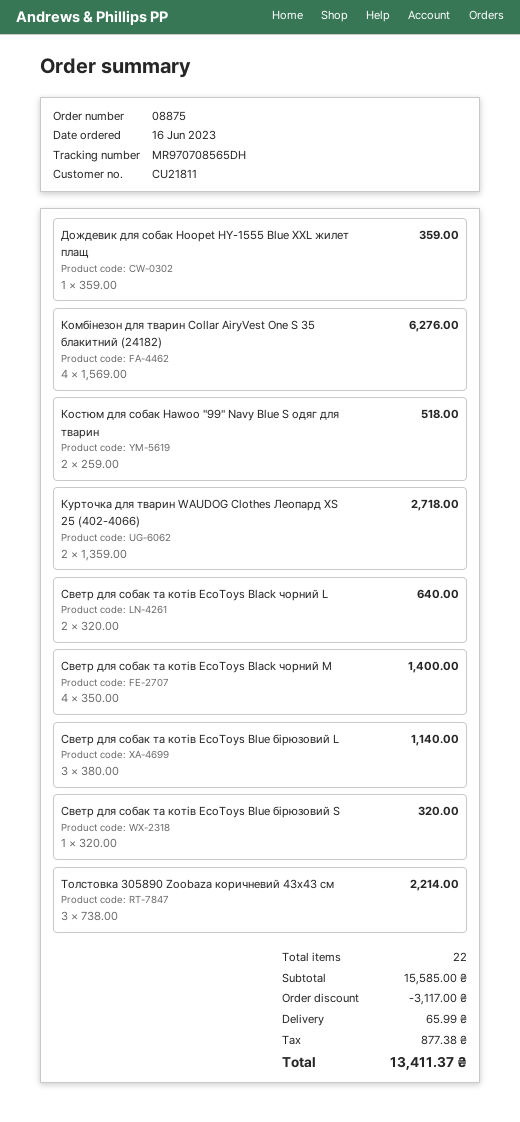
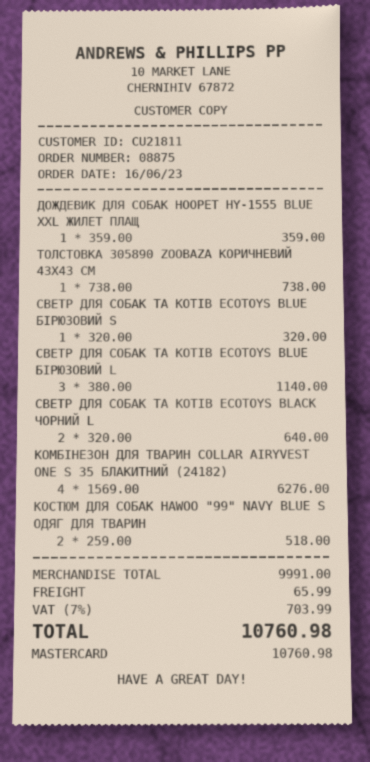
Курточка для тварин WAUDOG Clothes Леопард XS 25 (402-4066): 2 x 1359.00 = 2718.00 -> none
Светр для собак та котів EcoToys Black чорний M: 4 x 350.00 = 1400.00 -> none
Толстовка 305890 Zoobaza коричневий 43х43 см: 3 x 738.00 = 2214.00 -> 1 x 738.00 = 738.00
subtotal: 15585.00 -> 9991.00
discount: 3117.00 -> none
tax: 877.38 -> 703.99
total: 13411.37 -> 10760.98

